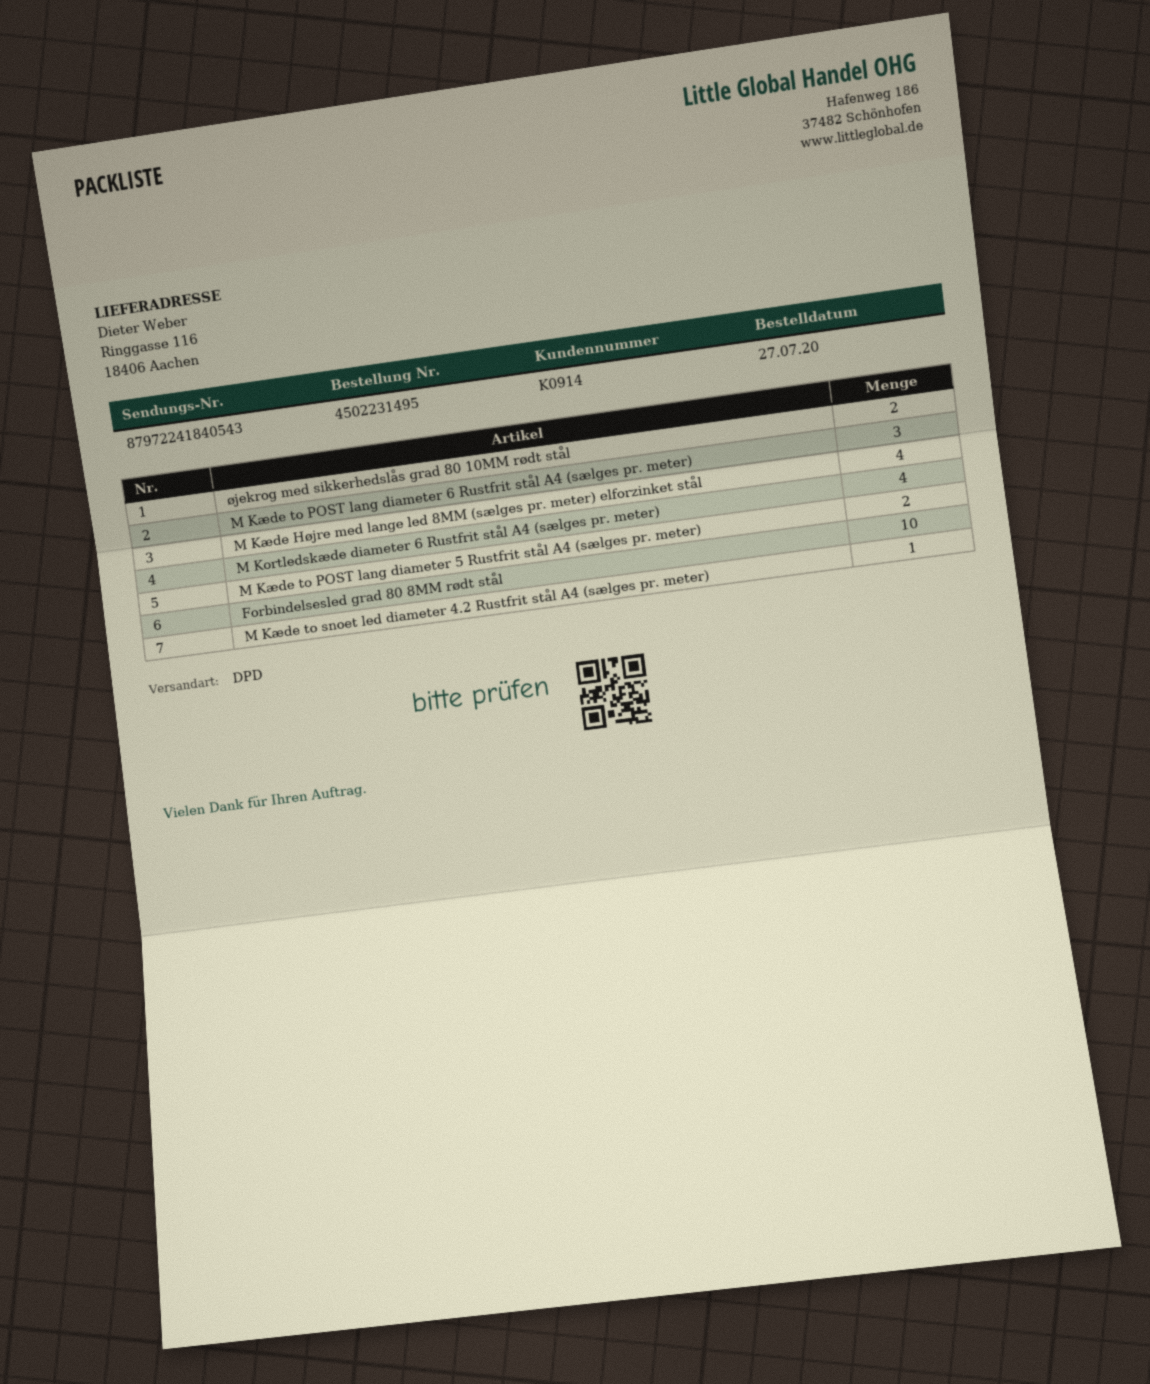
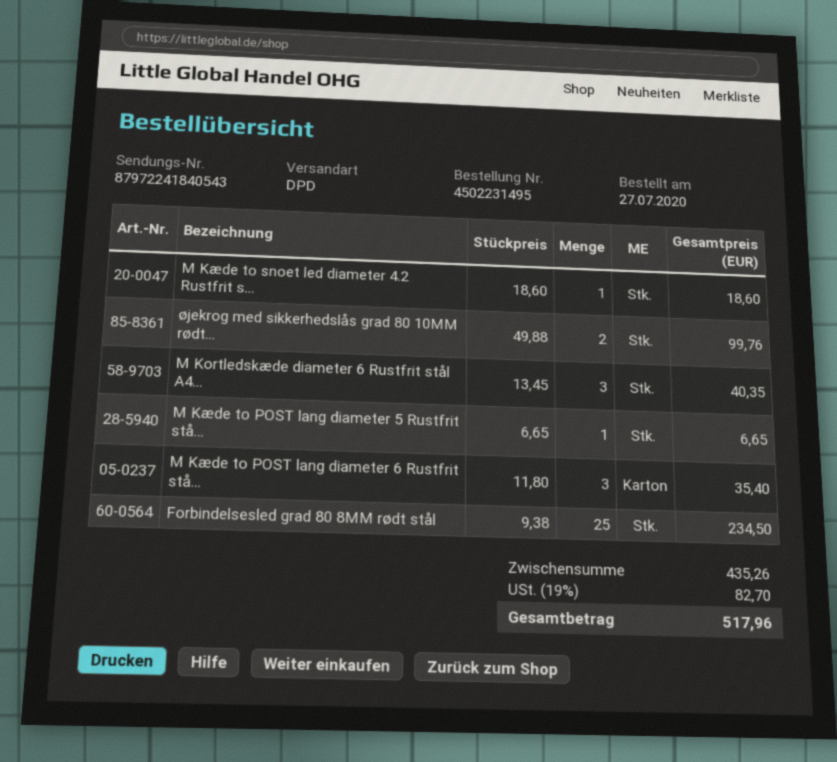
M Kæde Højre med lange led 8MM (sælges pr. meter) elforzinket stål: 4 -> none
M Kortledskæde diameter 6 Rustfrit stål A4 (sælges pr. meter): 4 -> 3
M Kæde to POST lang diameter 5 Rustfrit stål A4 (sælges pr. meter): 2 -> 1
Forbindelsesled grad 80 8MM rødt stål: 10 -> 25

